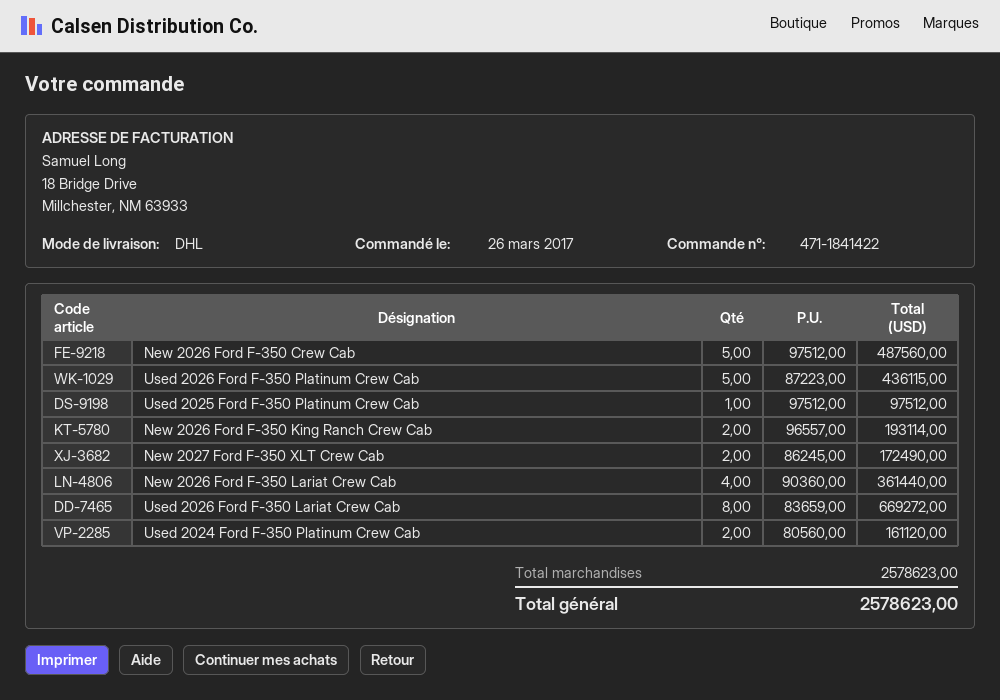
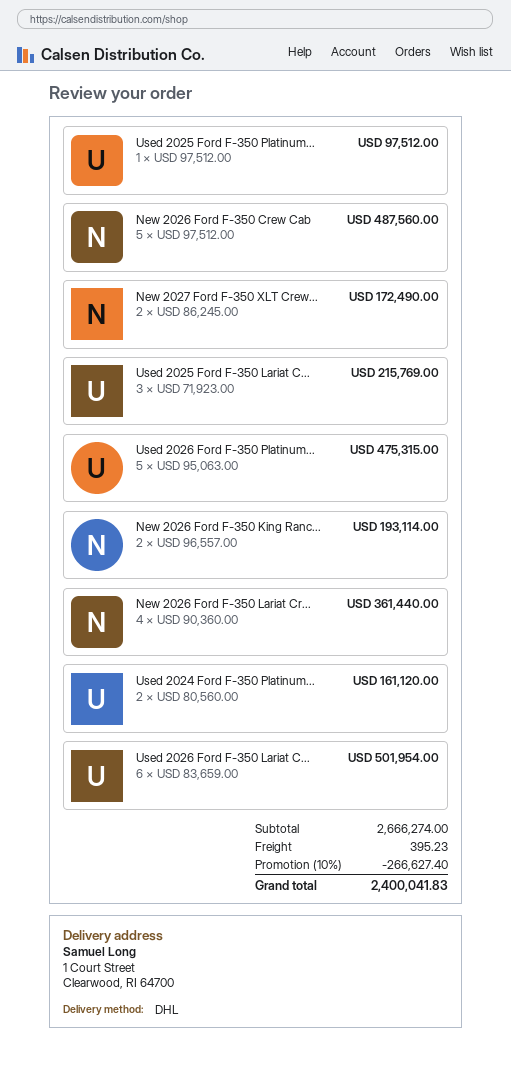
Used 2026 Ford F-350 Platinum Crew Cab: 5 x 87223.00 = 436115.00 -> 5 x 95063.00 = 475315.00
Used 2026 Ford F-350 Lariat Crew Cab: 8 x 83659.00 = 669272.00 -> 6 x 83659.00 = 501954.00
Used 2025 Ford F-350 Lariat C...: none -> 3 x 71923.00 = 215769.00
subtotal: 2578623.00 -> 2666274.00
discount: none -> 10% = 266627.40
shipping: none -> 395.23
total: 2578623.00 -> 2400041.83

